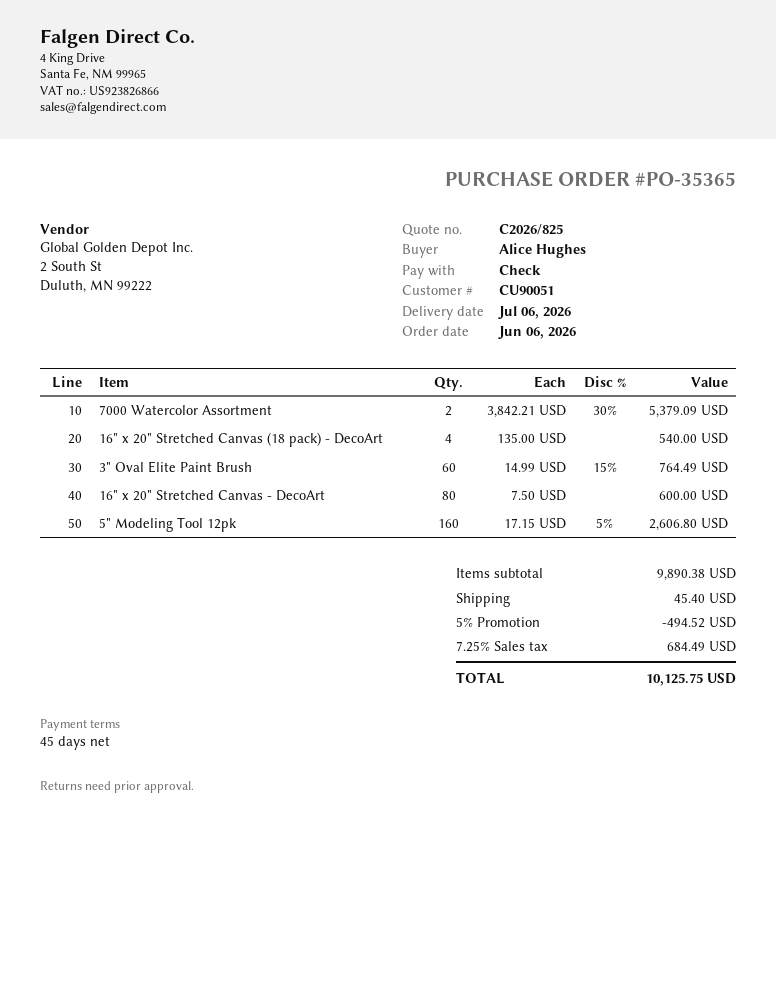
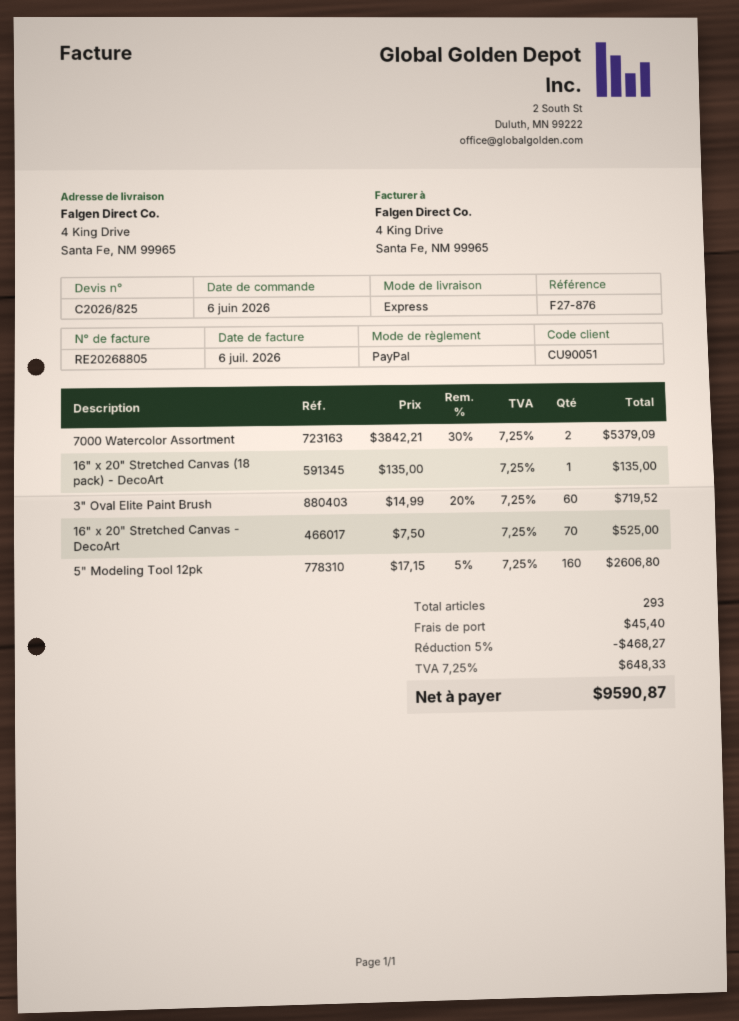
payment method: cheque -> PayPal
16" x 20" Stretched Canvas (18 pack) - DecoArt: 4 x 135.00 = 540.00 -> 1 x 135.00 = 135.00
3" Oval Elite Paint Brush: 60 x 14.99 - 15% = 764.49 -> 60 x 14.99 - 20% = 719.52
16" x 20" Stretched Canvas - DecoArt: 80 x 7.50 = 600.00 -> 70 x 7.50 = 525.00
discount: 5% = 494.52 -> 5% = 468.27
tax: 7.25% = 684.49 -> 7.25% = 648.33
total: 10125.75 -> 9590.87

